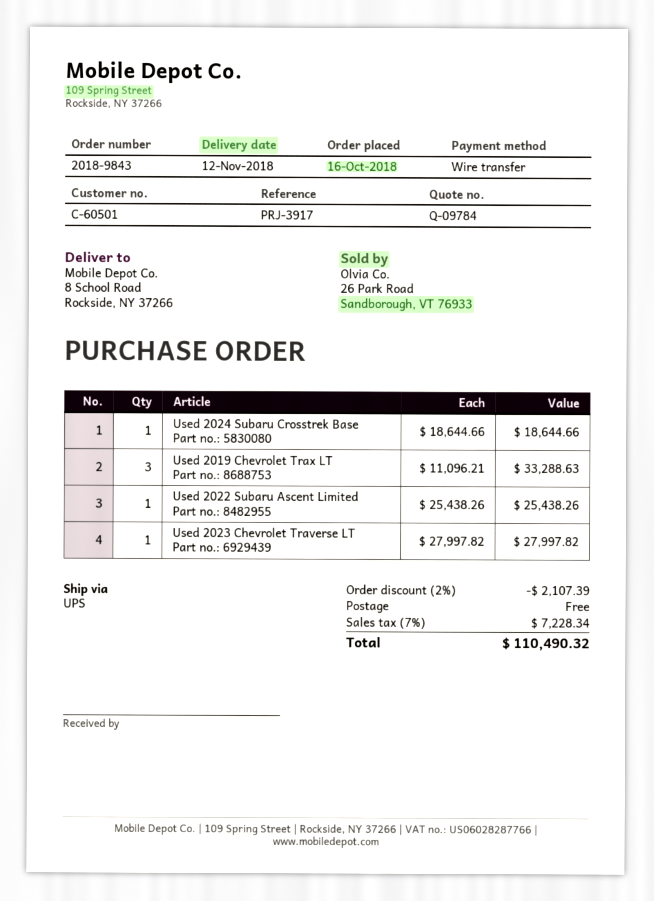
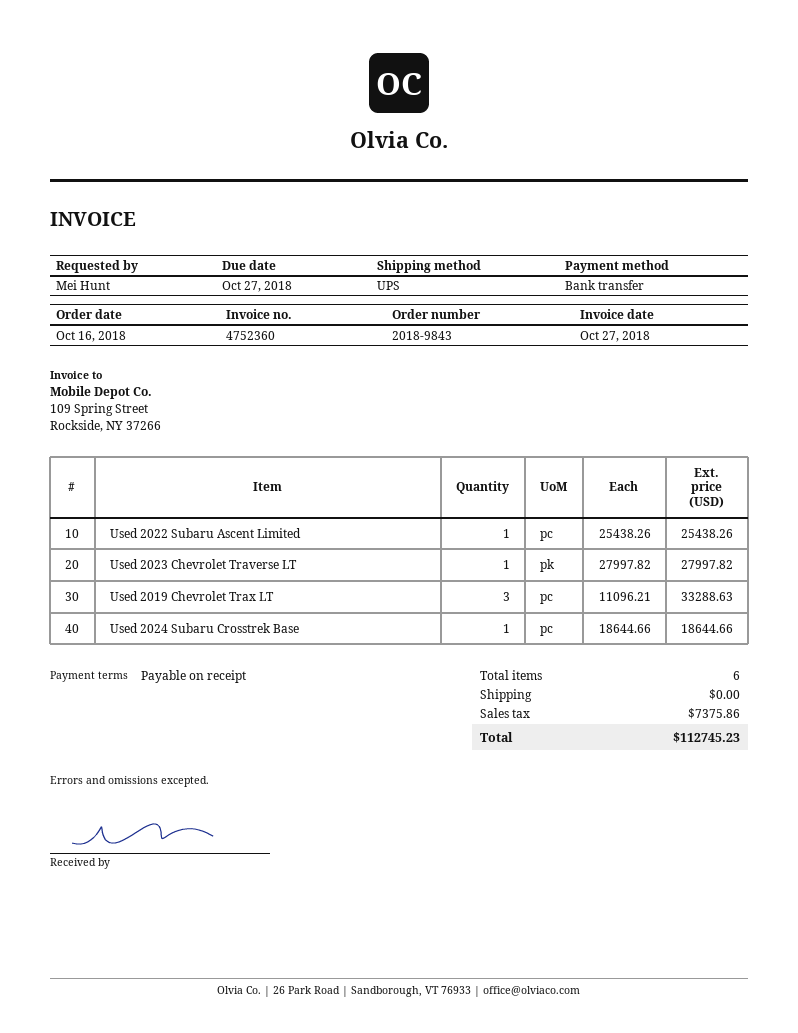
discount: 2% = 2107.39 -> none
tax: 7228.34 -> 7375.86
total: 110490.32 -> 112745.23

